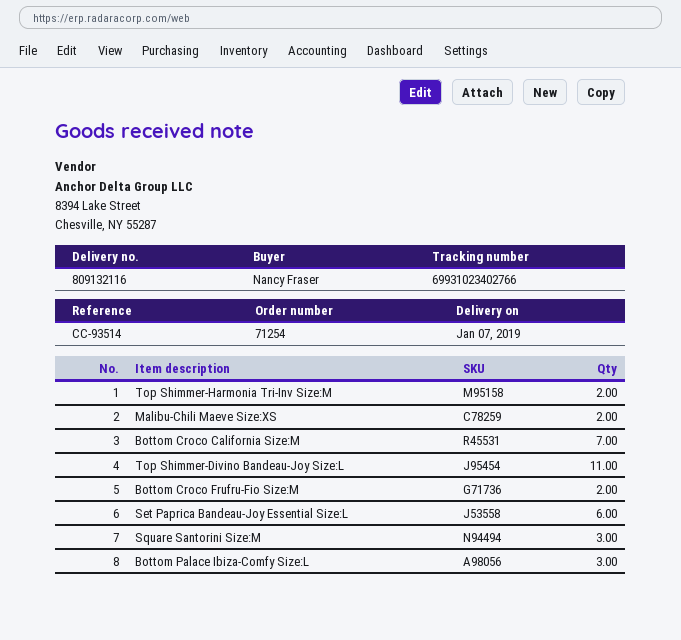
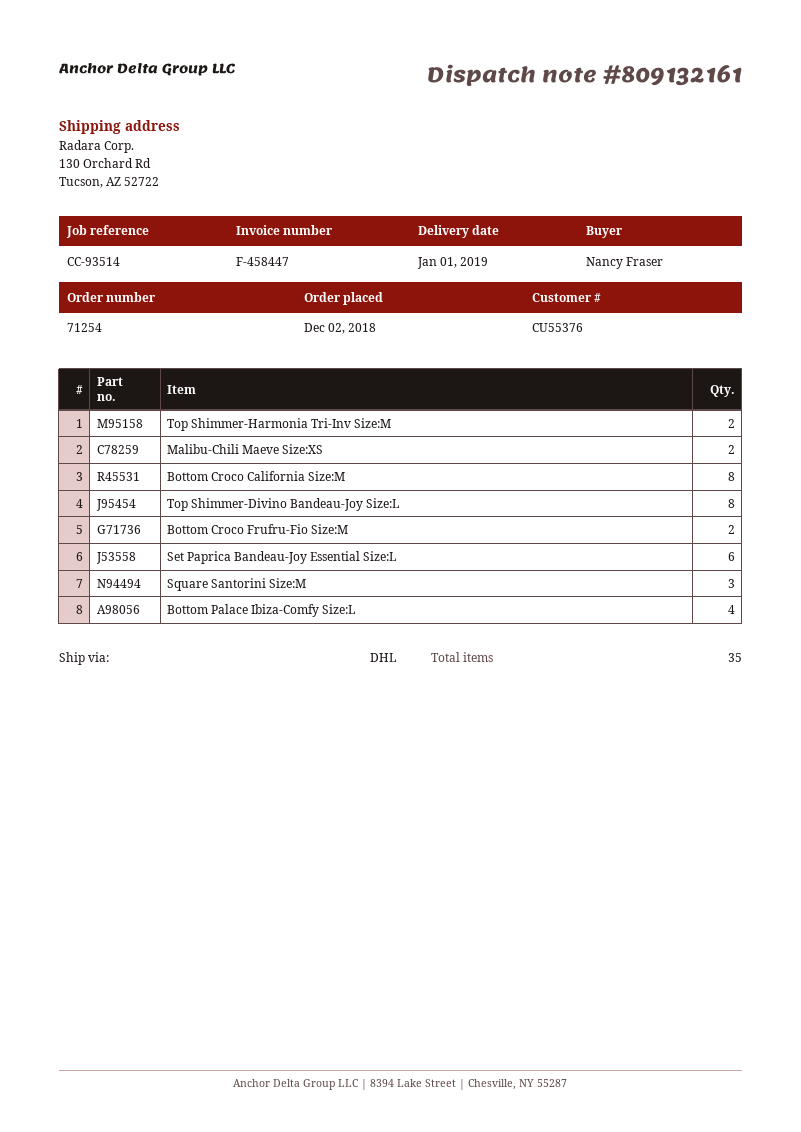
delivery note number: 809132116 -> 809132161
delivery date: 2019-01-07 -> 2019-01-01
Bottom Croco California Size:M: 7 -> 8
Top Shimmer-Divino Bandeau-Joy Size:L: 11 -> 8
Bottom Palace Ibiza-Comfy Size:L: 3 -> 4

